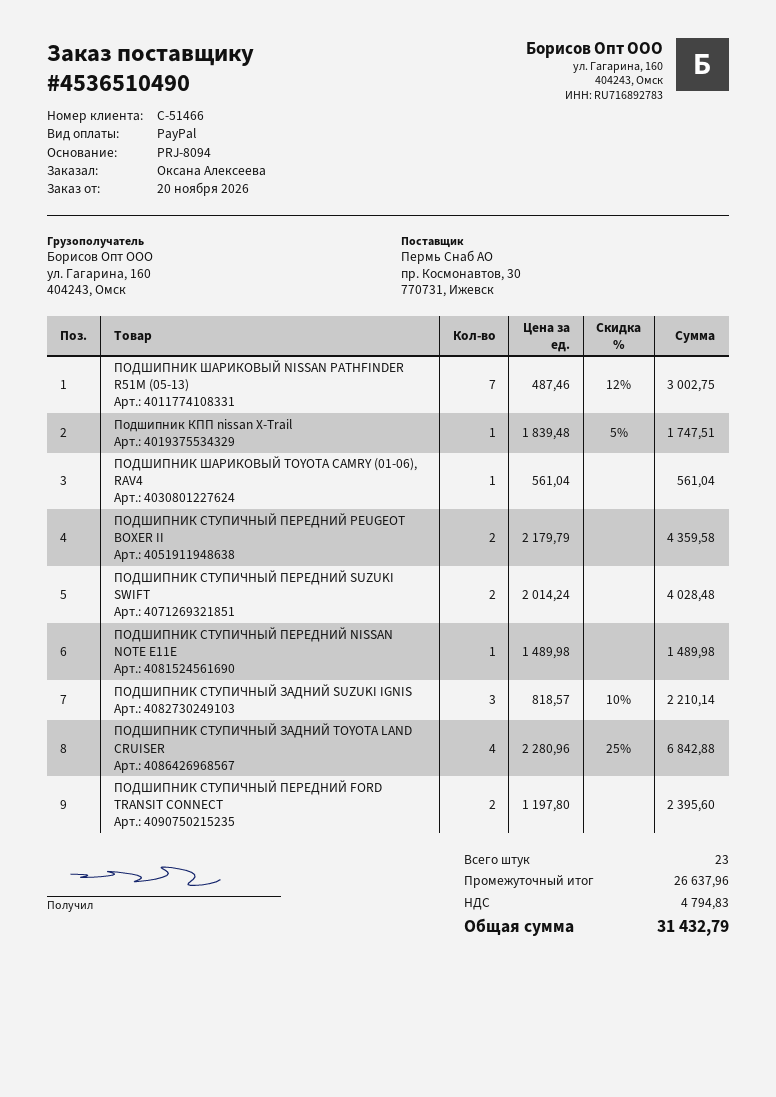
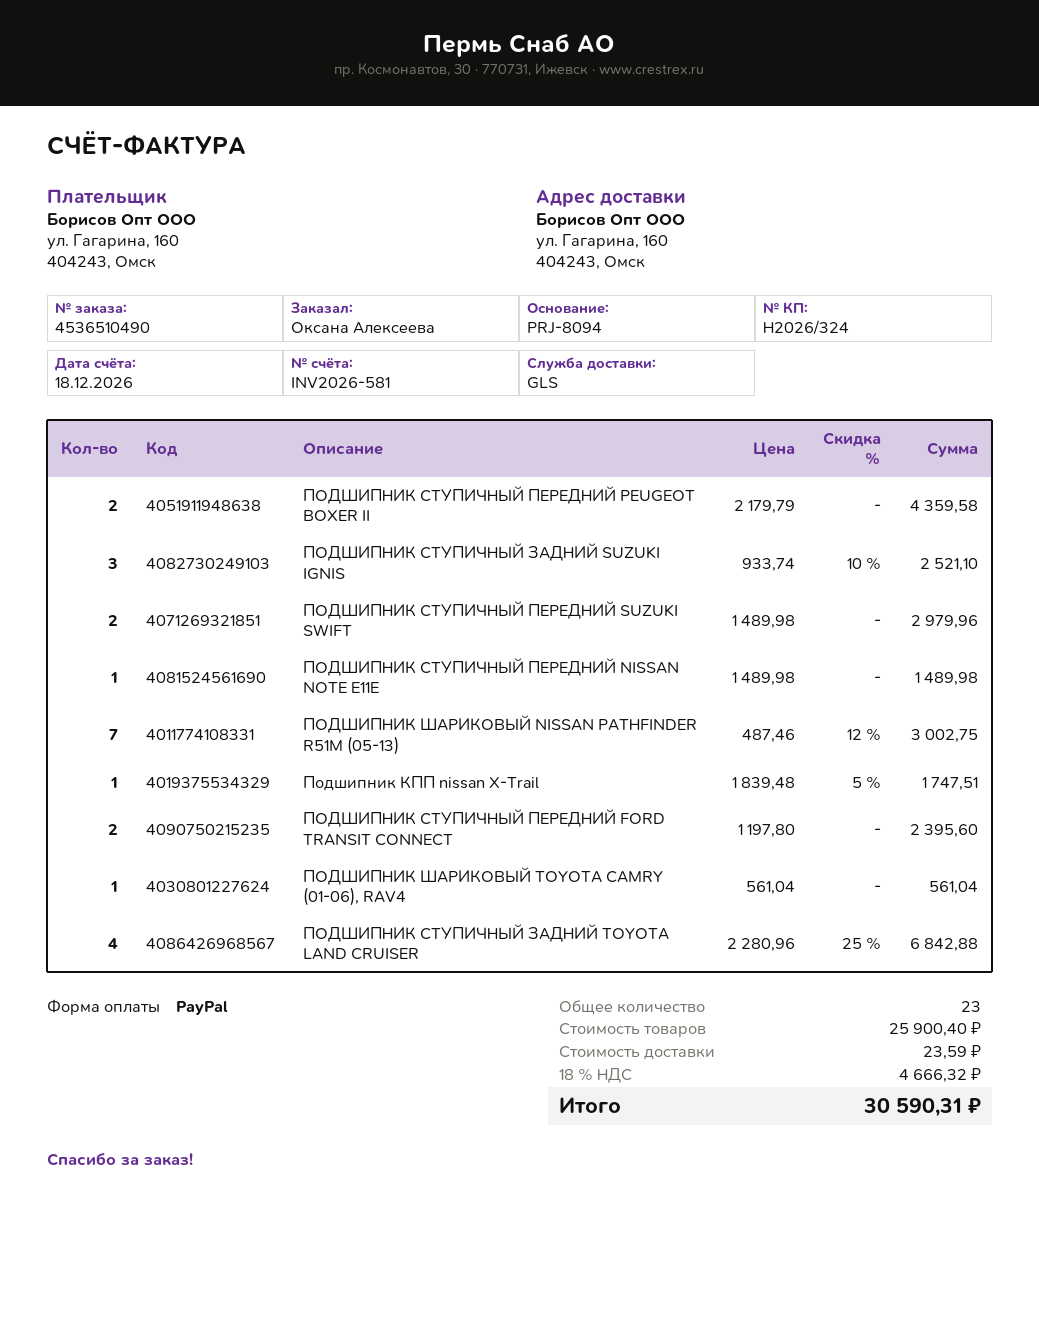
ПОДШИПНИК СТУПИЧНЫЙ ПЕРЕДНИЙ SUZUKI SWIFT: 2 x 2014.24 = 4028.48 -> 2 x 1489.98 = 2979.96
ПОДШИПНИК СТУПИЧНЫЙ ЗАДНИЙ SUZUKI IGNIS: 3 x 818.57 - 10% = 2210.14 -> 3 x 933.74 - 10% = 2521.10
subtotal: 26637.96 -> 25900.40
shipping: none -> 23.59
tax: 4794.83 -> 4666.32
total: 31432.79 -> 30590.31

